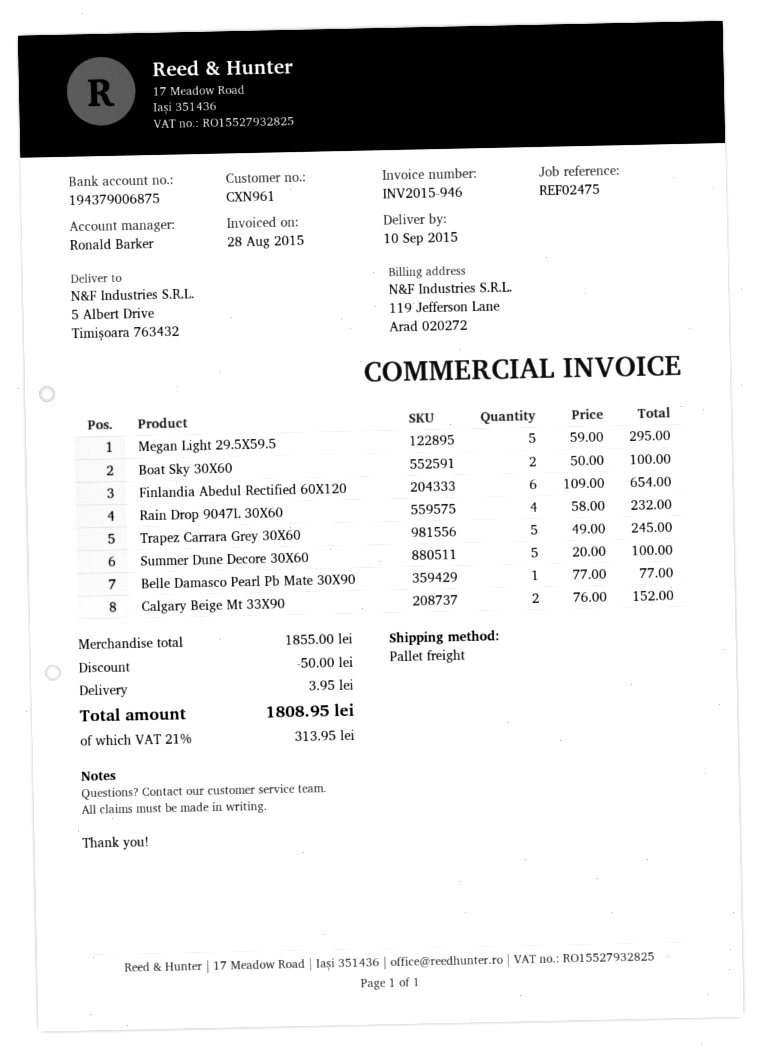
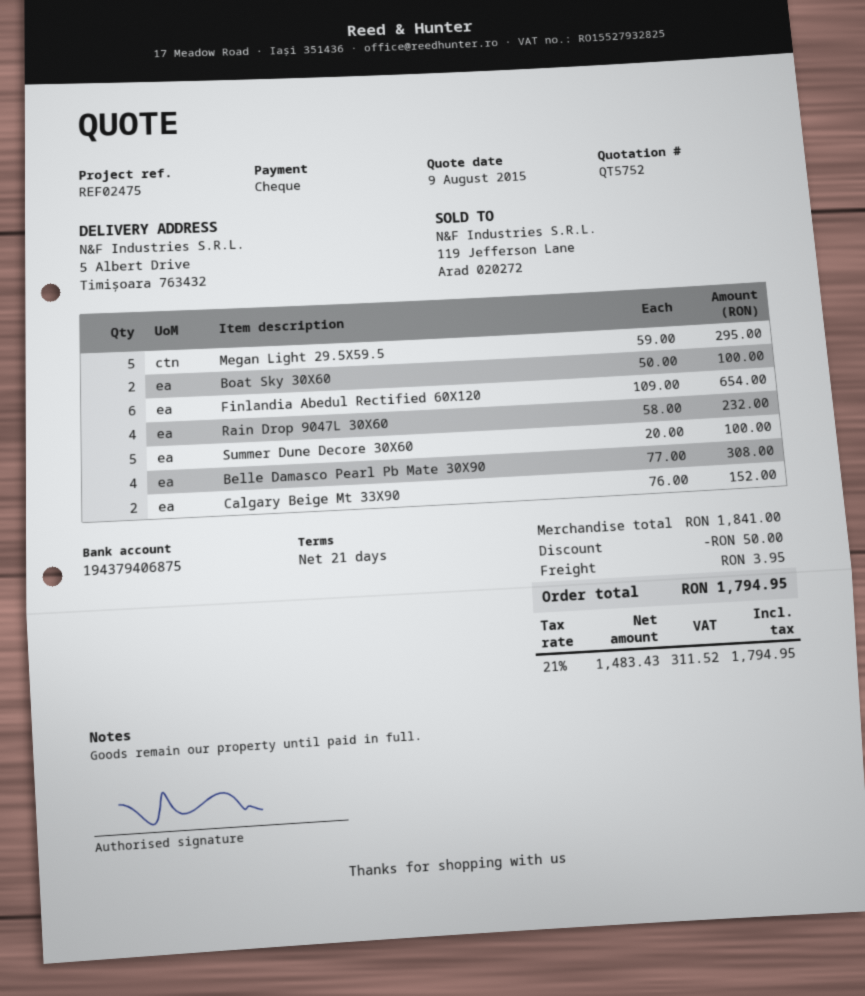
bank account: 194379006875 -> 194379406875
Trapez Carrara Grey 30X60: 5 x 49.00 = 245.00 -> none
Belle Damasco Pearl Pb Mate 30X90: 1 x 77.00 = 77.00 -> 4 x 77.00 = 308.00
subtotal: 1855.00 -> 1841.00
tax: 21% = 313.95 -> 21% = 311.52
total: 1808.95 -> 1794.95

